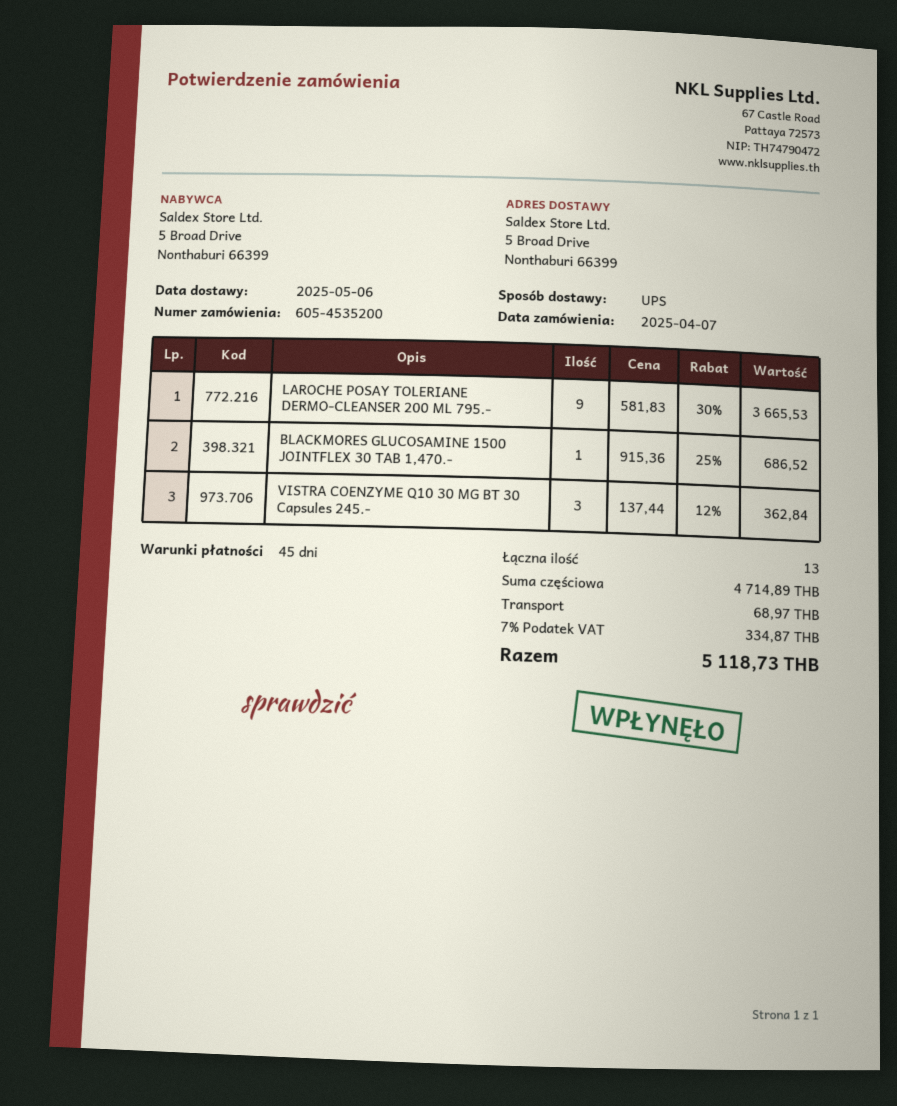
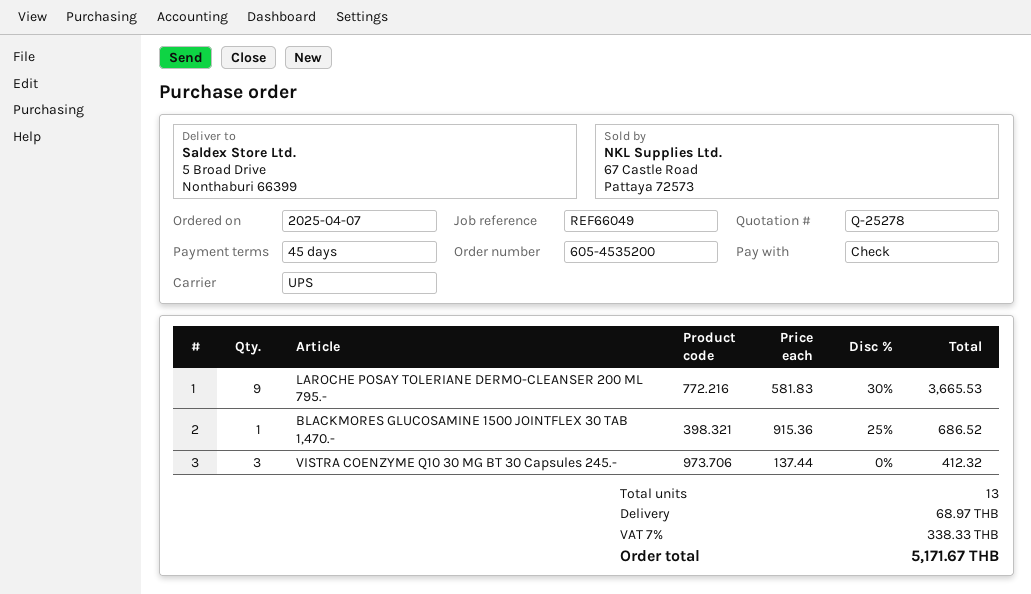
VISTRA COENZYME Q10 30 MG BT 30 Capsules 245.-: 3 x 137.44 - 12% = 362.84 -> 3 x 137.44 = 412.32
tax: 7% = 334.87 -> 7% = 338.33
total: 5118.73 -> 5171.67

